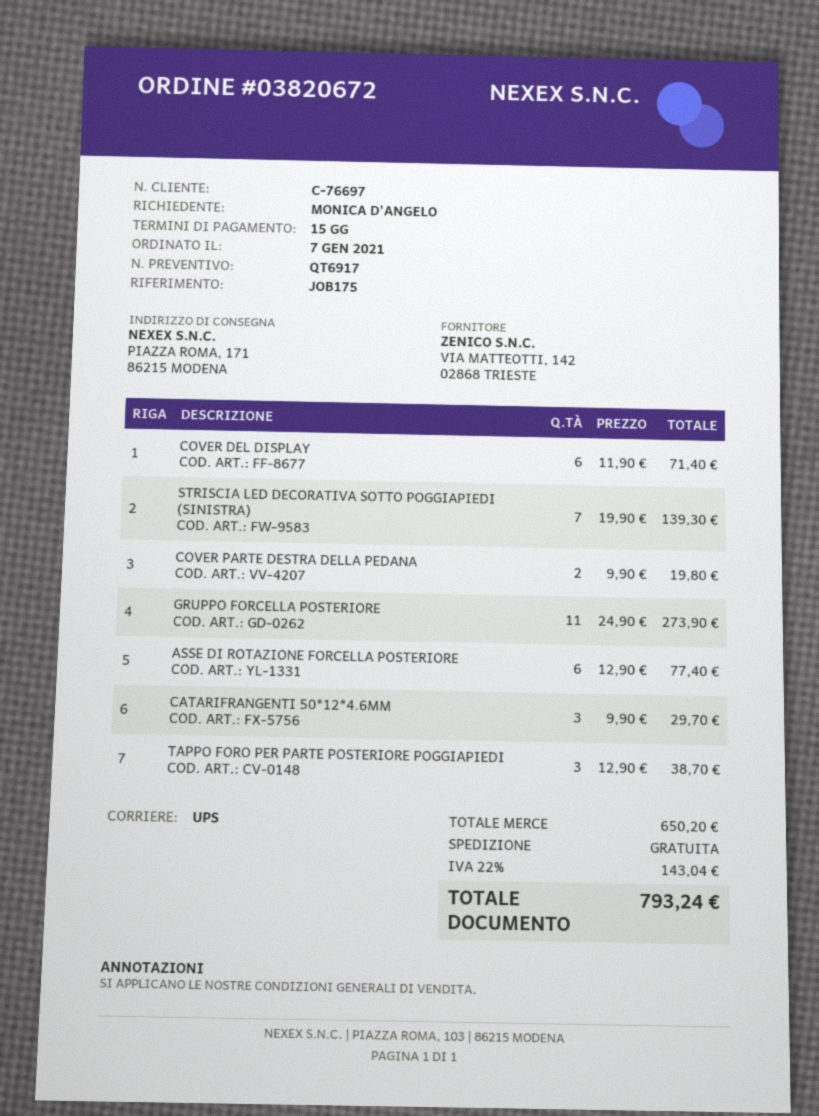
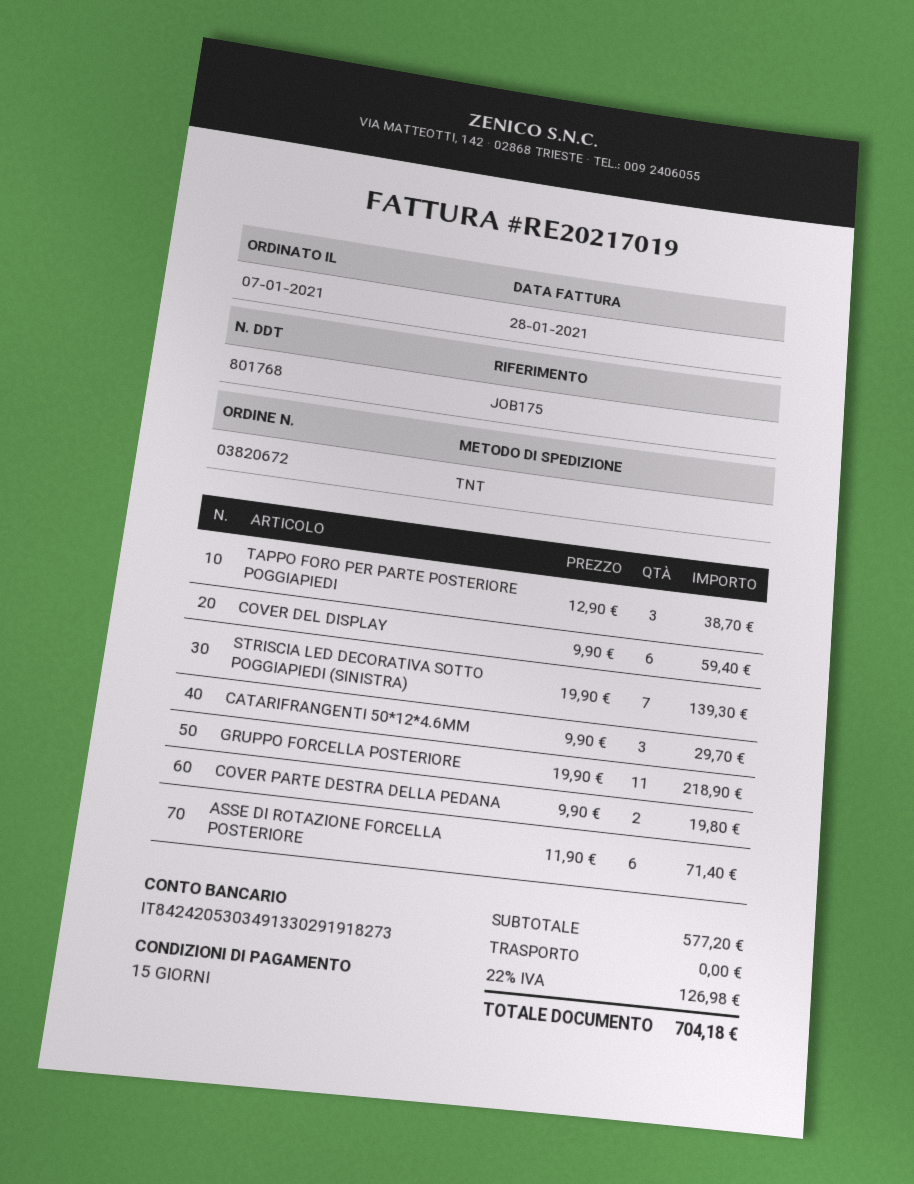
shipping method: UPS -> TNT
COVER DEL DISPLAY: 6 x 11.90 = 71.40 -> 6 x 9.90 = 59.40
GRUPPO FORCELLA POSTERIORE: 11 x 24.90 = 273.90 -> 11 x 19.90 = 218.90
ASSE DI ROTAZIONE FORCELLA POSTERIORE: 6 x 12.90 = 77.40 -> 6 x 11.90 = 71.40
subtotal: 650.20 -> 577.20
tax: 22% = 143.04 -> 22% = 126.98
total: 793.24 -> 704.18

